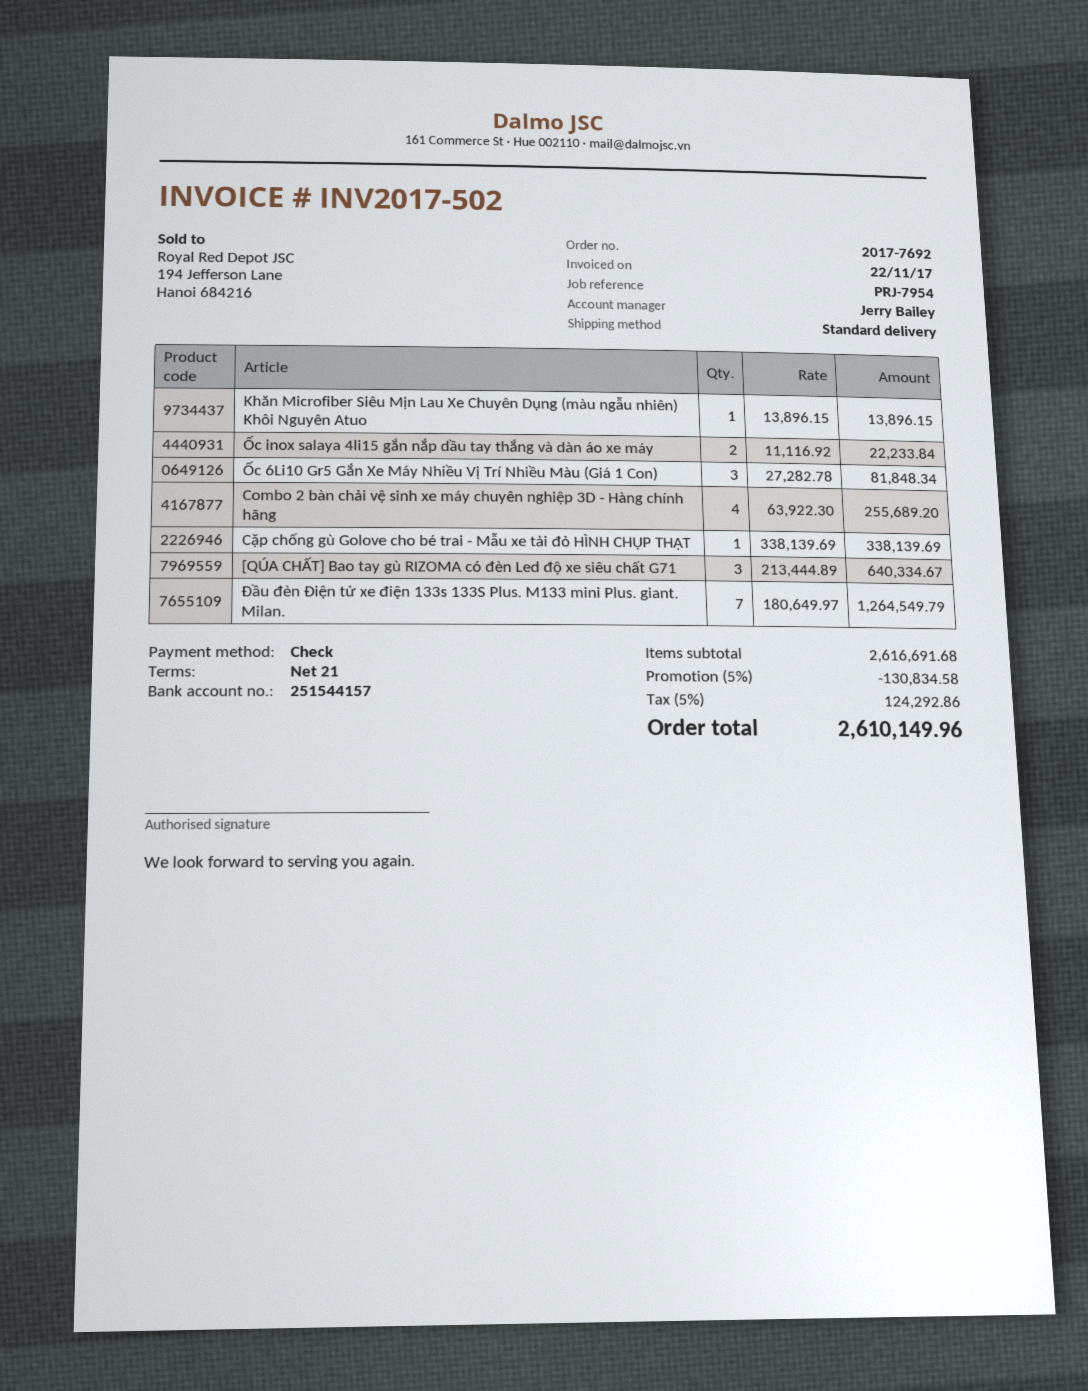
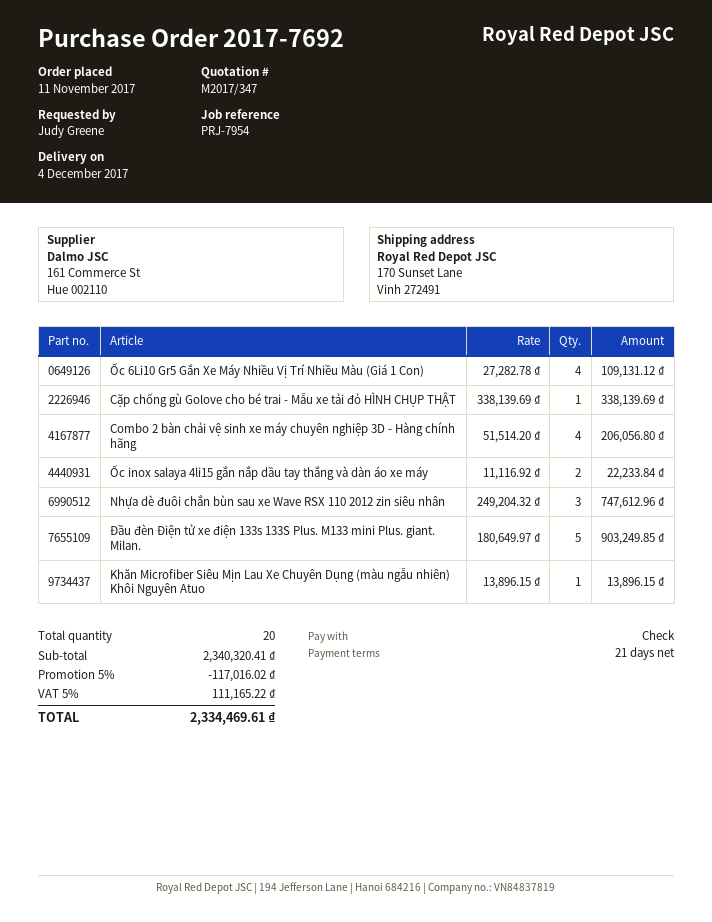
Ốc 6Li10 Gr5 Gắn Xe Máy Nhiều Vị Trí Nhiều Màu (Giá 1 Con): 3 x 27282.78 = 81848.34 -> 4 x 27282.78 = 109131.12
Combo 2 bàn chải vệ sinh xe máy chuyên nghiệp 3D - Hàng chính hãng: 4 x 63922.30 = 255689.20 -> 4 x 51514.20 = 206056.80
[QÚA CHẤT] Bao tay gù RIZOMA có đèn Led độ xe siêu chất G71: 3 x 213444.89 = 640334.67 -> none
Đầu đèn Điện tử xe điện 133s 133S Plus. M133 mini Plus. giant. Milan.: 7 x 180649.97 = 1264549.79 -> 5 x 180649.97 = 903249.85
Nhựa dè đuôi chắn bùn sau xe Wave RSX 110 2012 zin siêu nhân: none -> 3 x 249204.32 = 747612.96
subtotal: 2616691.68 -> 2340320.41
discount: 5% = 130834.58 -> 5% = 117016.02
tax: 5% = 124292.86 -> 5% = 111165.22
total: 2610149.96 -> 2334469.61

